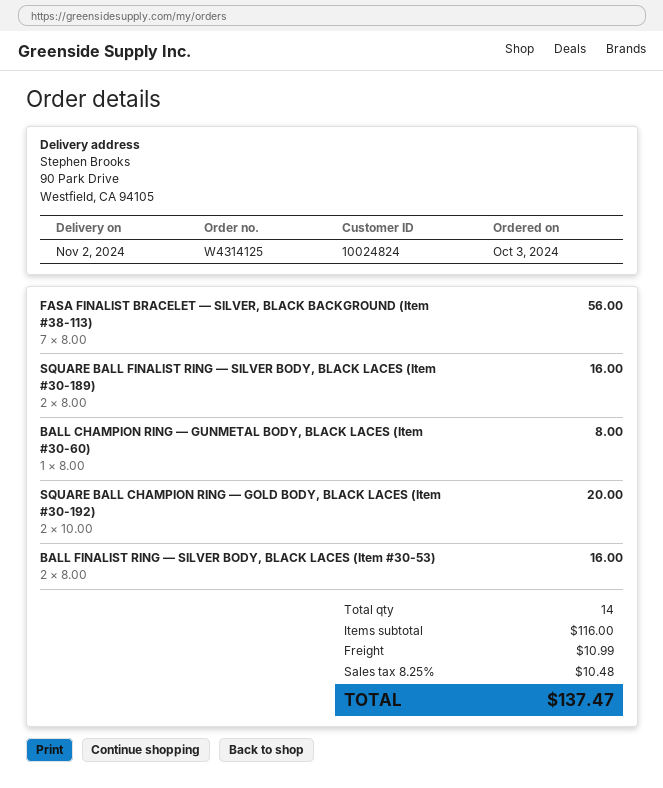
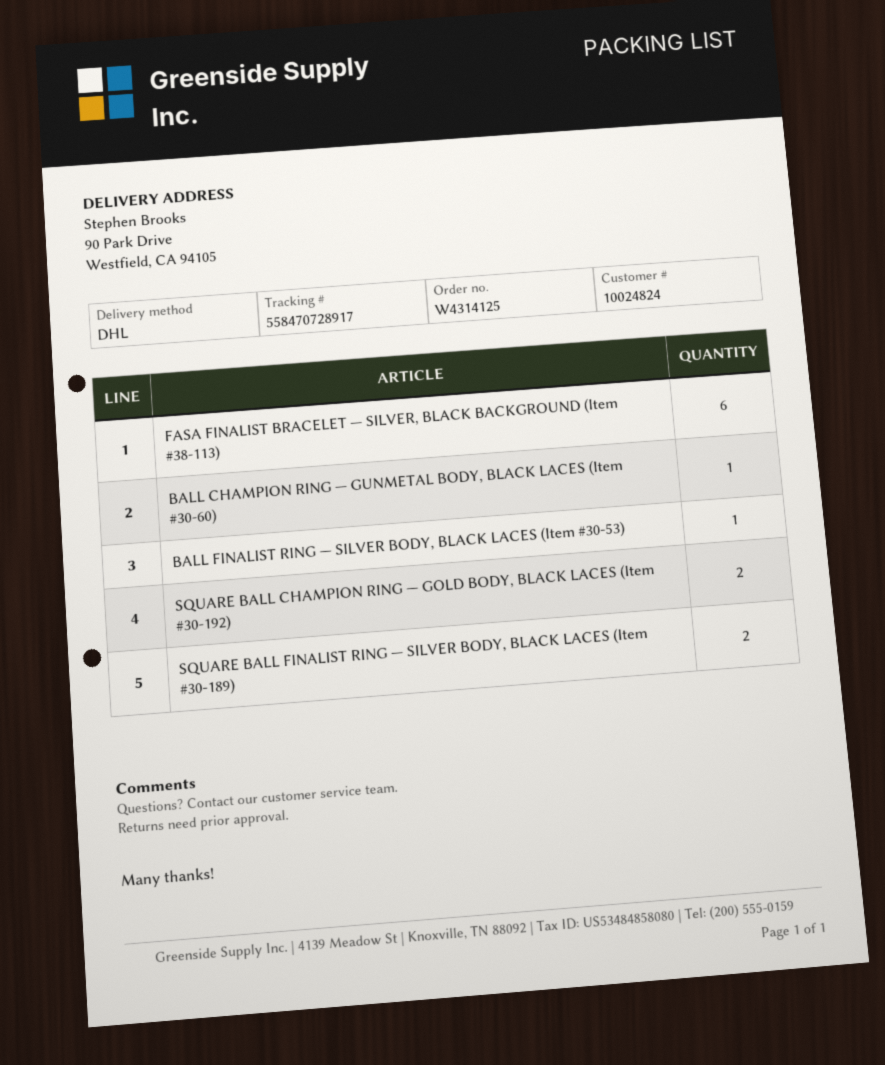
FASA FINALIST BRACELET — SILVER, BLACK BACKGROUND (Item #38-113): 7 -> 6
BALL FINALIST RING — SILVER BODY, BLACK LACES (Item #30-53): 2 -> 1

